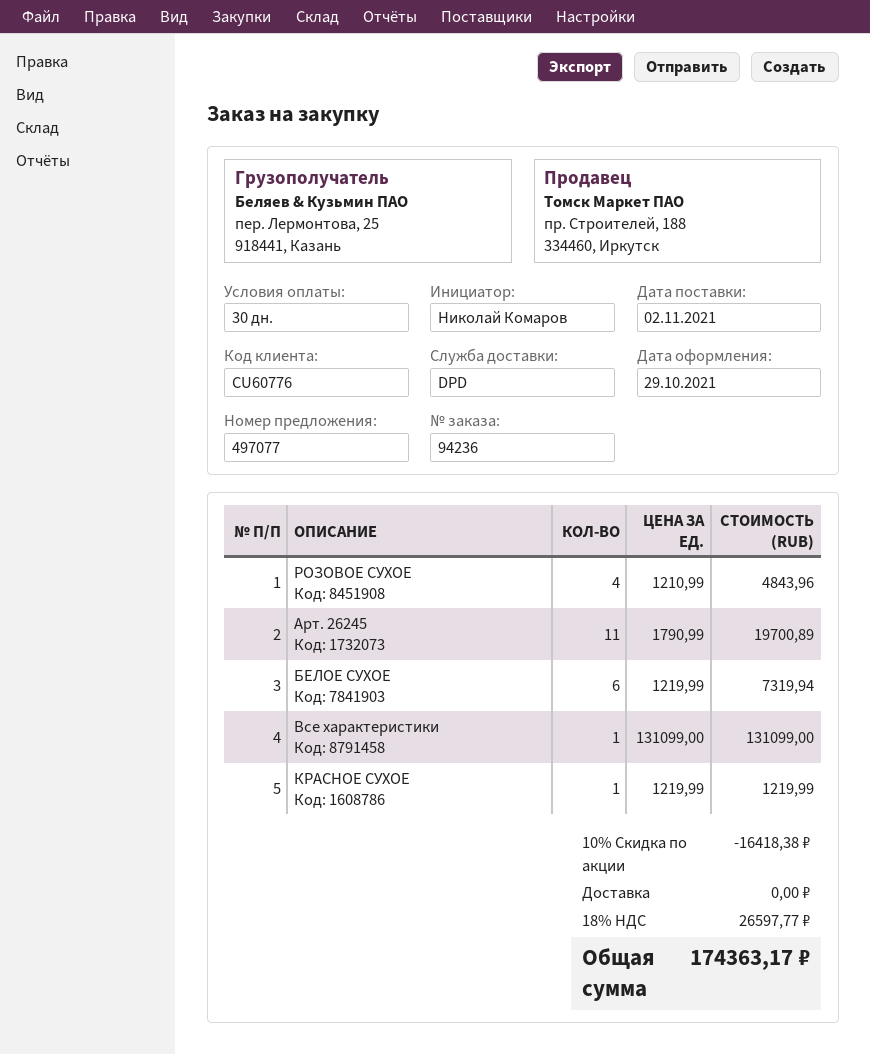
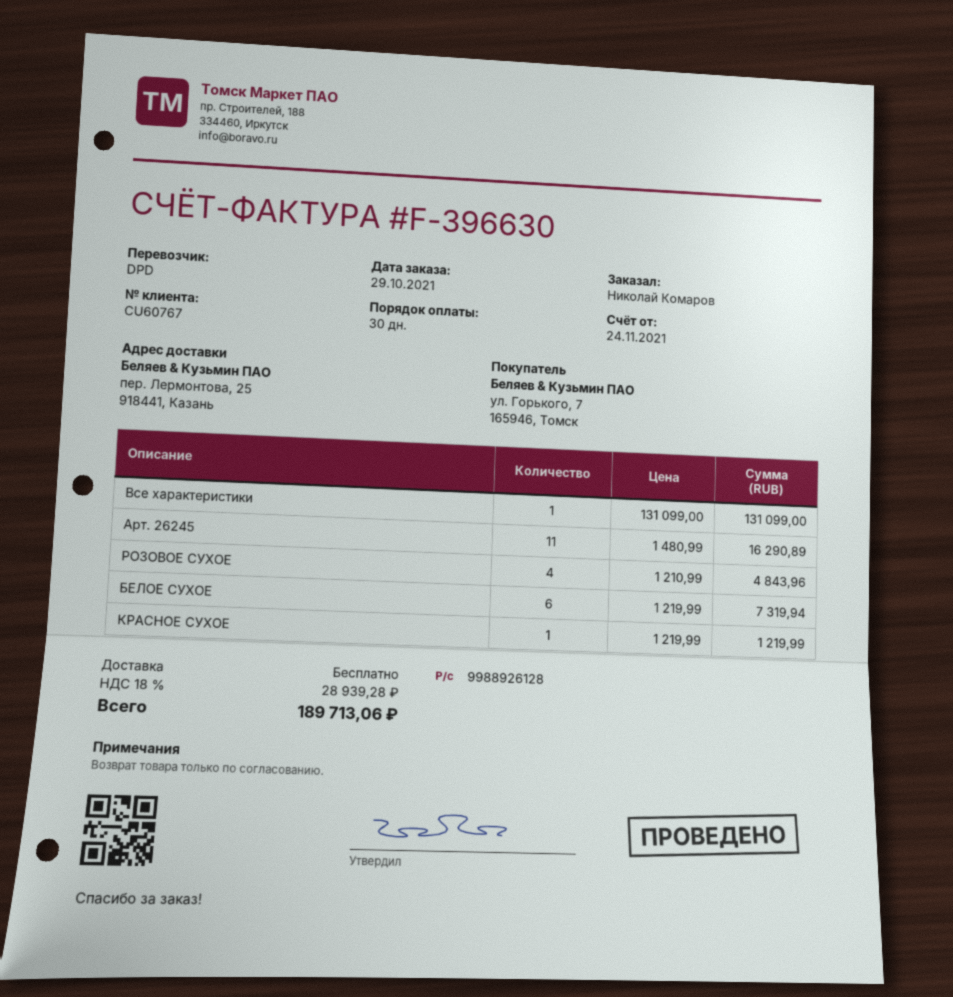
customer number: CU60776 -> CU60767
Арт. 26245: 11 x 1790.99 = 19700.89 -> 11 x 1480.99 = 16290.89
discount: 10% = 16418.38 -> none
tax: 18% = 26597.77 -> 18% = 28939.28
total: 174363.17 -> 189713.06

